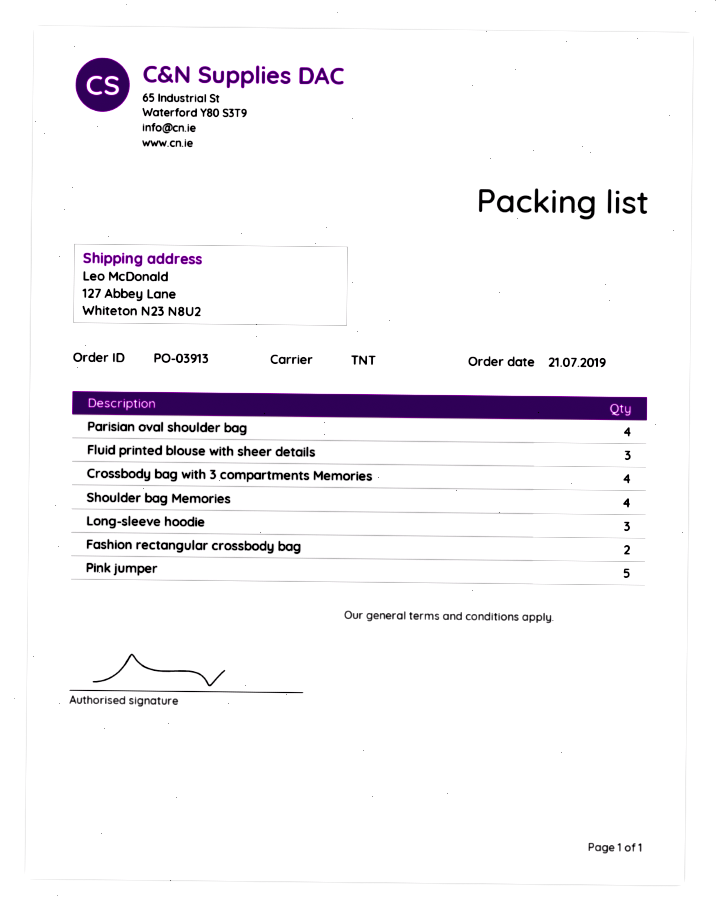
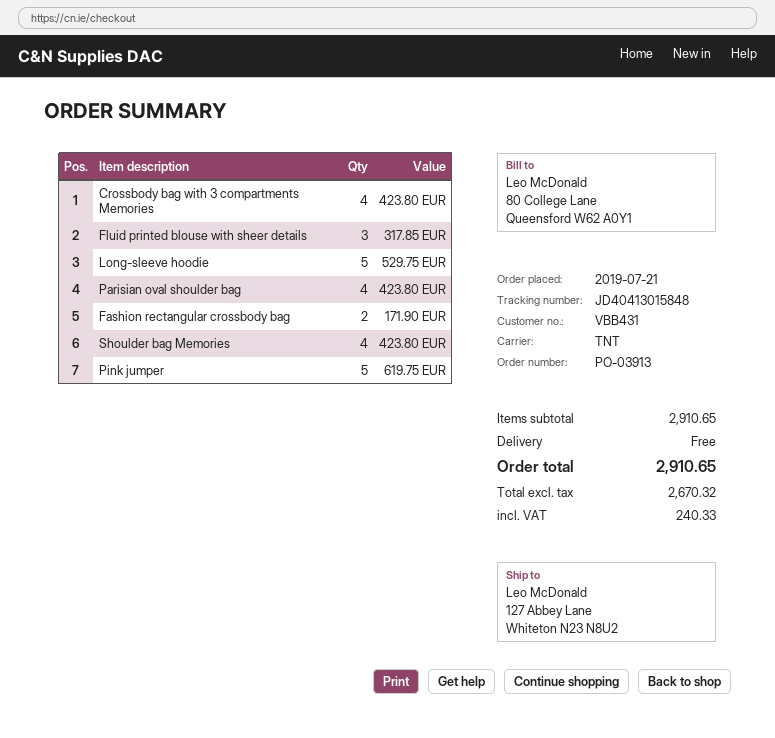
Long-sleeve hoodie: 3 -> 5

